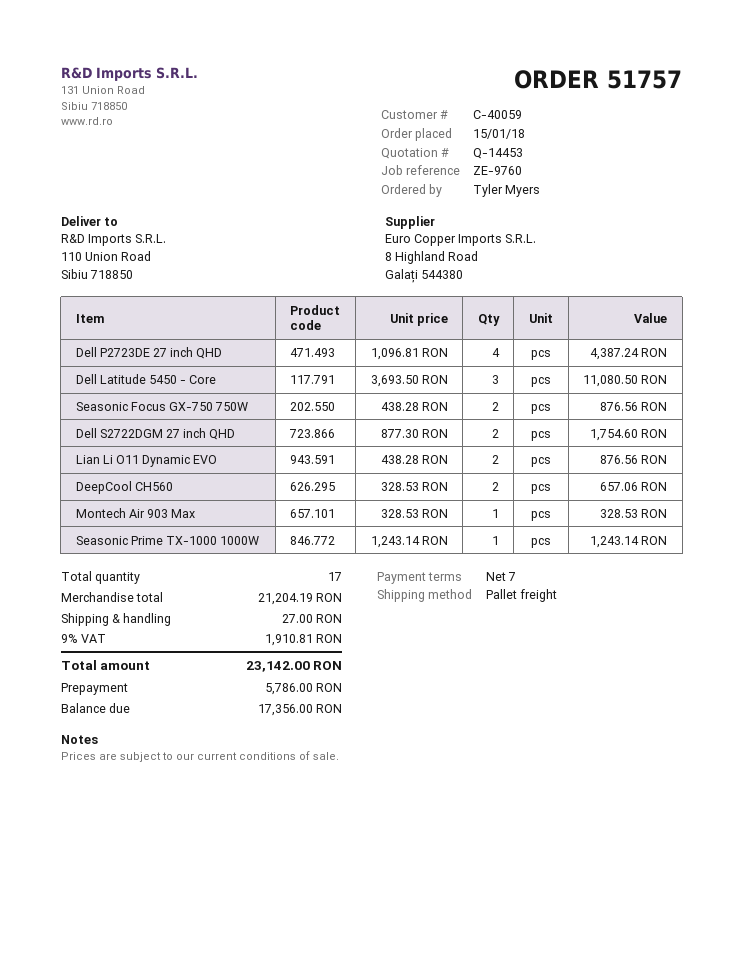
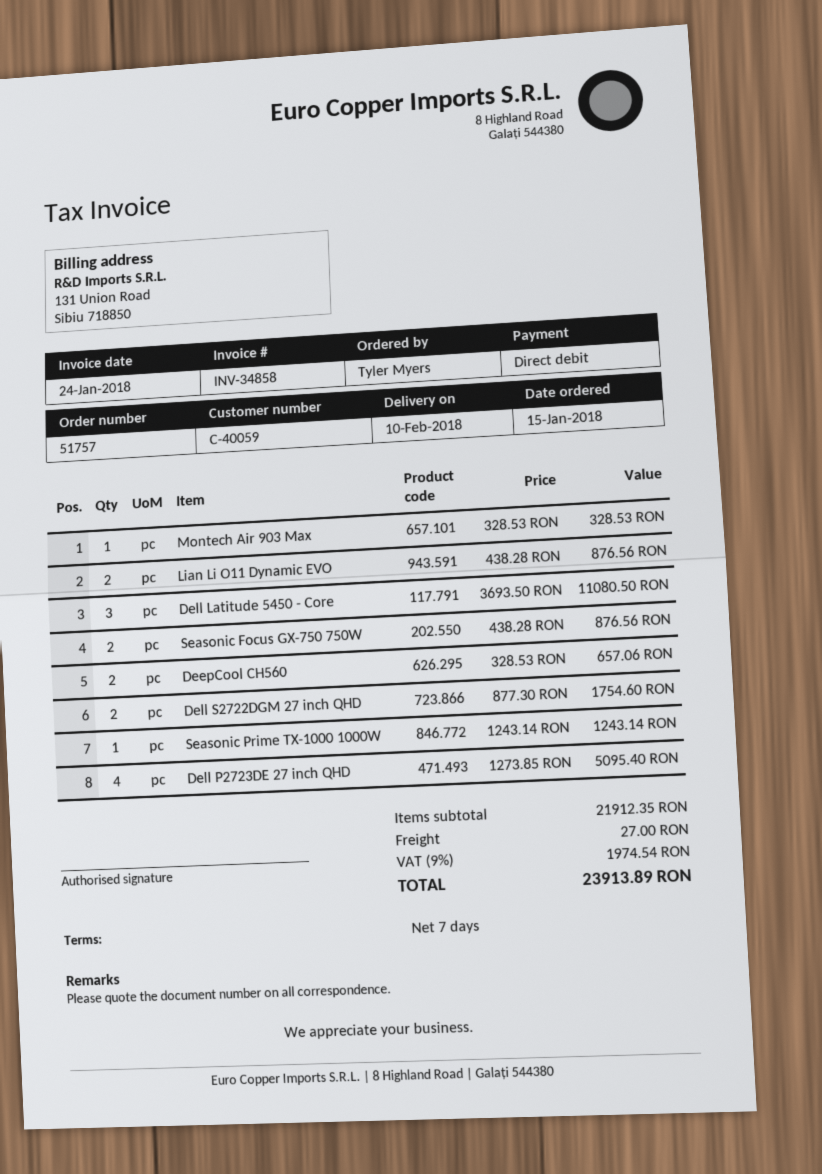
Dell P2723DE 27 inch QHD: 4 x 1096.81 = 4387.24 -> 4 x 1273.85 = 5095.40
subtotal: 21204.19 -> 21912.35
tax: 9% = 1910.81 -> 9% = 1974.54
total: 23142.00 -> 23913.89

